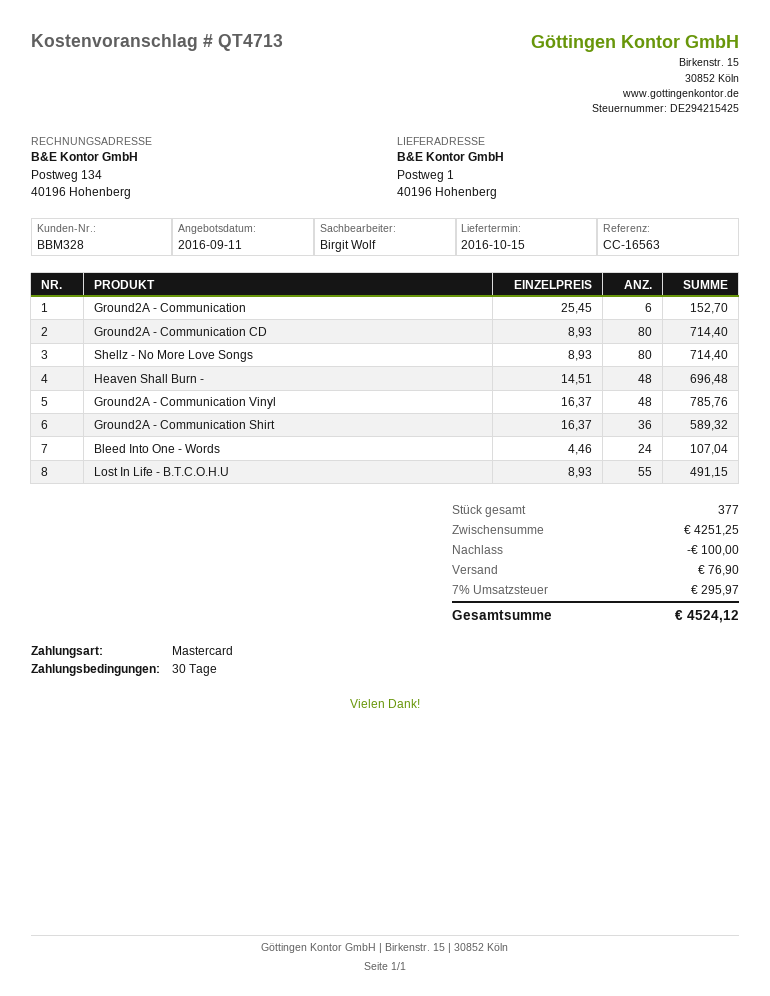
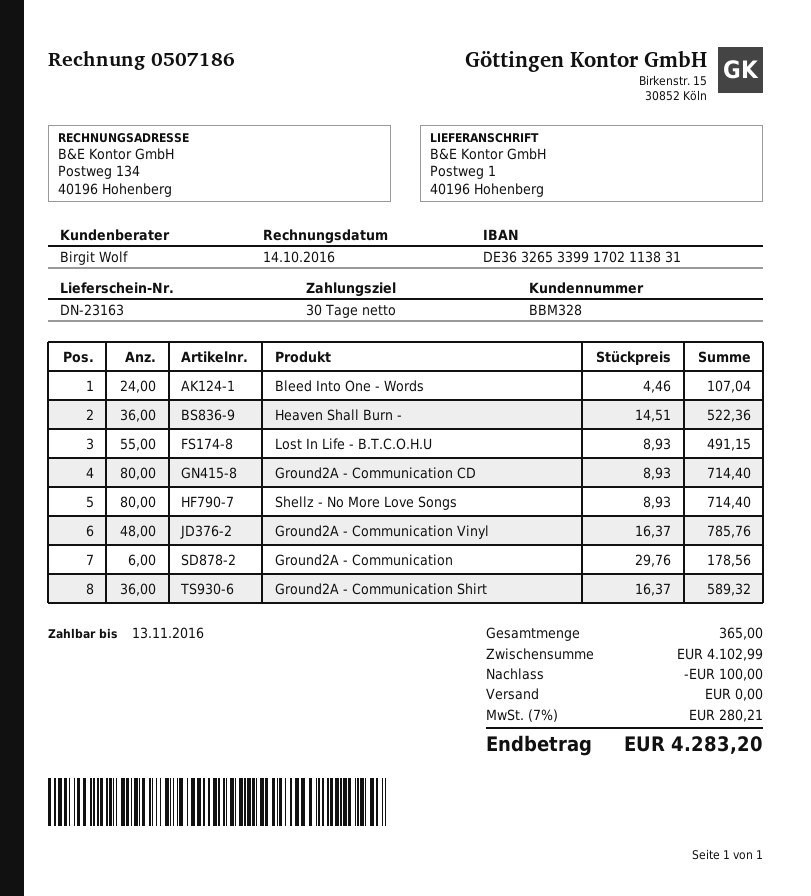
Ground2A - Communication: 6 x 25.45 = 152.70 -> 6 x 29.76 = 178.56
Heaven Shall Burn -: 48 x 14.51 = 696.48 -> 36 x 14.51 = 522.36
total quantity: 377 -> 365
subtotal: 4251.25 -> 4102.99
shipping: 76.90 -> 0.00
tax: 7% = 295.97 -> 7% = 280.21
total: 4524.12 -> 4283.20

